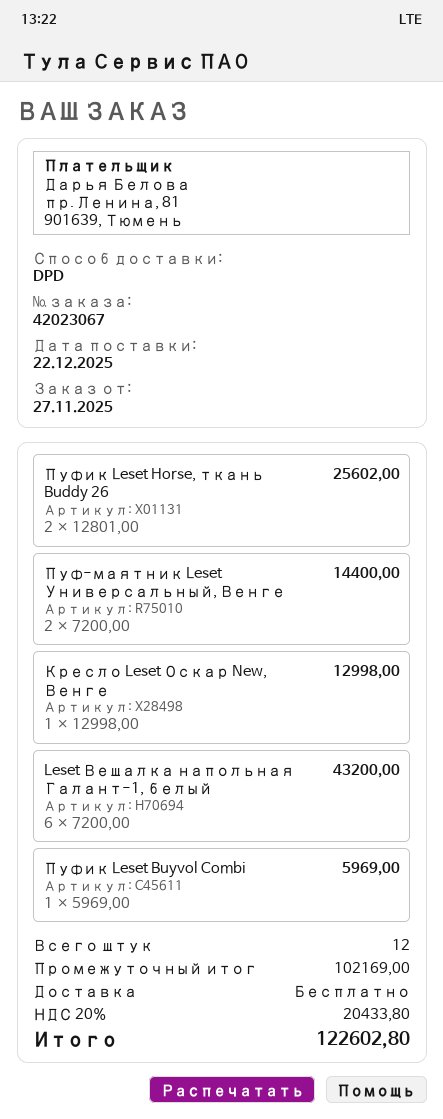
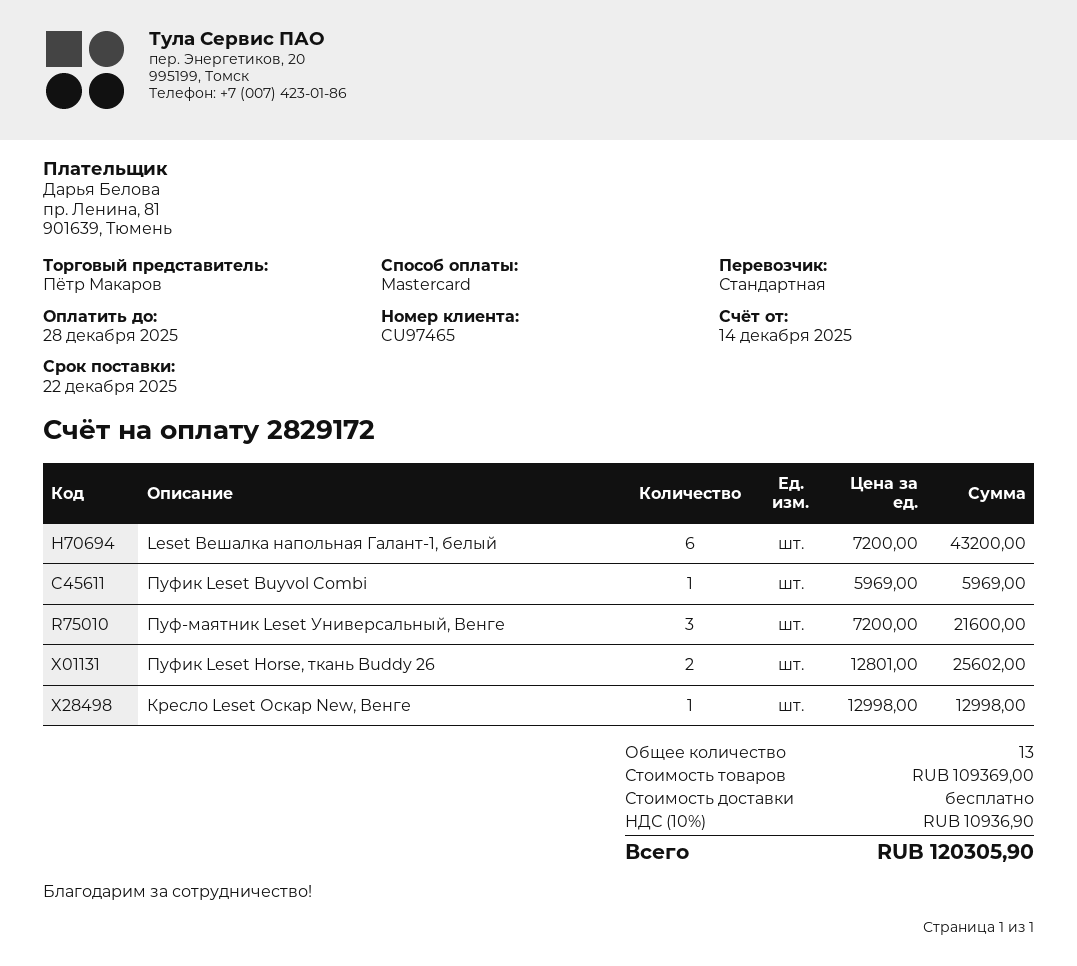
shipping method: DPD -> standard
Пуф-маятник Leset Универсальный, Венге: 2 x 7200.00 = 14400.00 -> 3 x 7200.00 = 21600.00
total quantity: 12 -> 13
subtotal: 102169.00 -> 109369.00
tax: 20% = 20433.80 -> 10% = 10936.90
total: 122602.80 -> 120305.90

